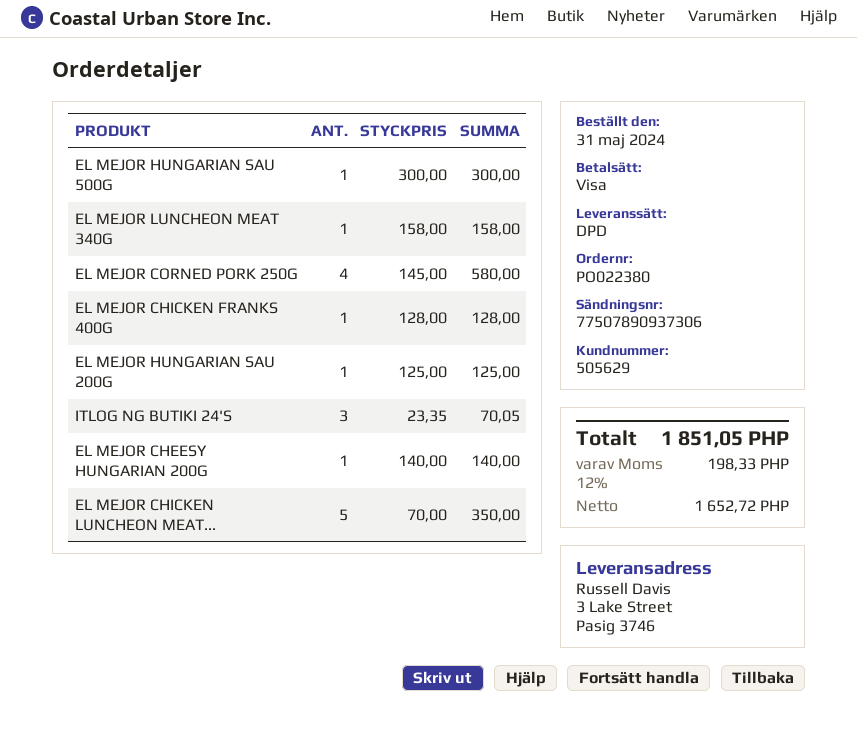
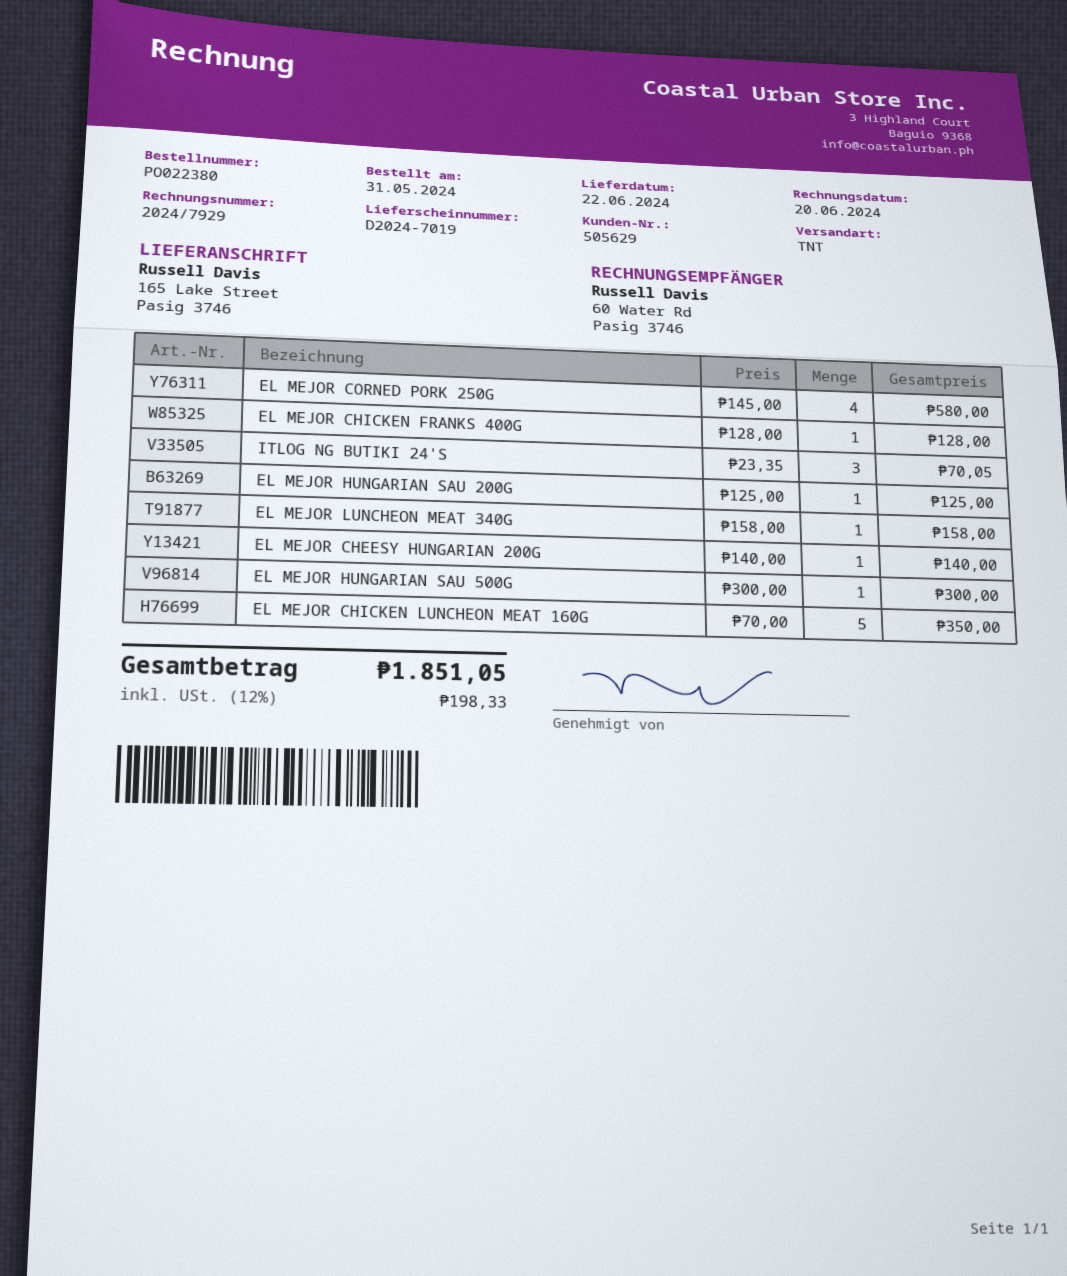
shipping method: DPD -> TNT
ship to: 3 Lake Street, Pasig 3746 -> 165 Lake Street, Pasig 3746

